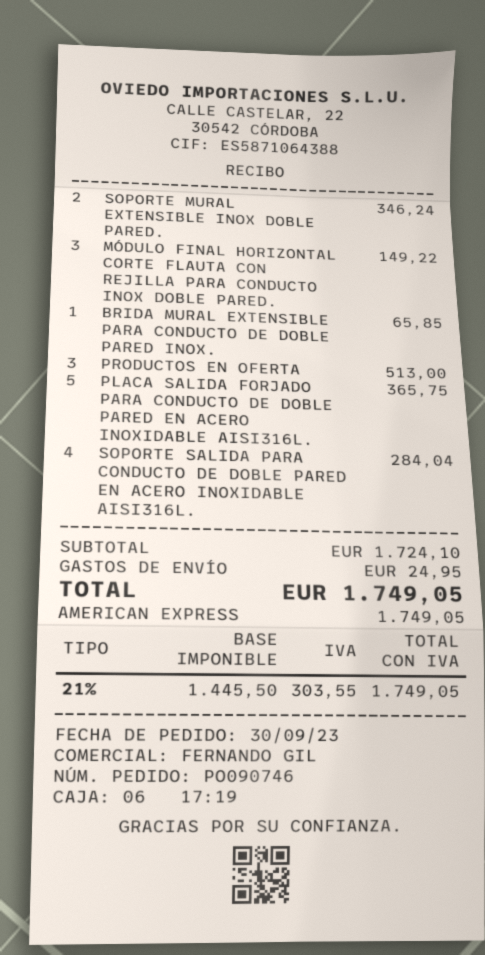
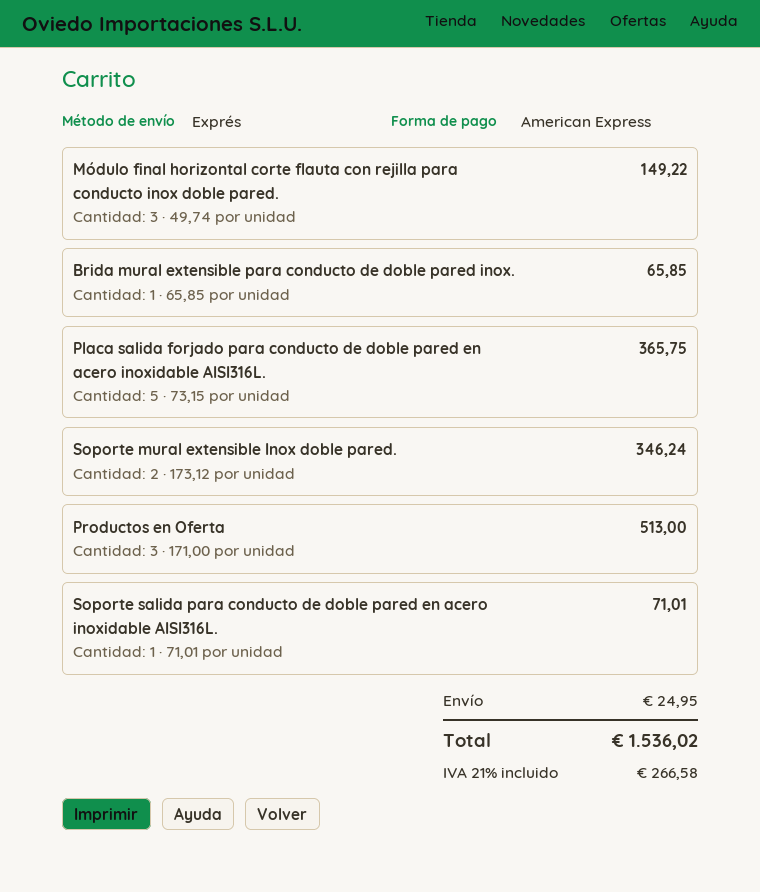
SOPORTE SALIDA PARA CONDUCTO DE DOBLE PARED EN ACERO INOXIDABLE AISI316L.: 4 for 284.04 -> 1 for 71.01
tax: 21% = 303.55 -> 21% = 266.58
total: 1749.05 -> 1536.02

